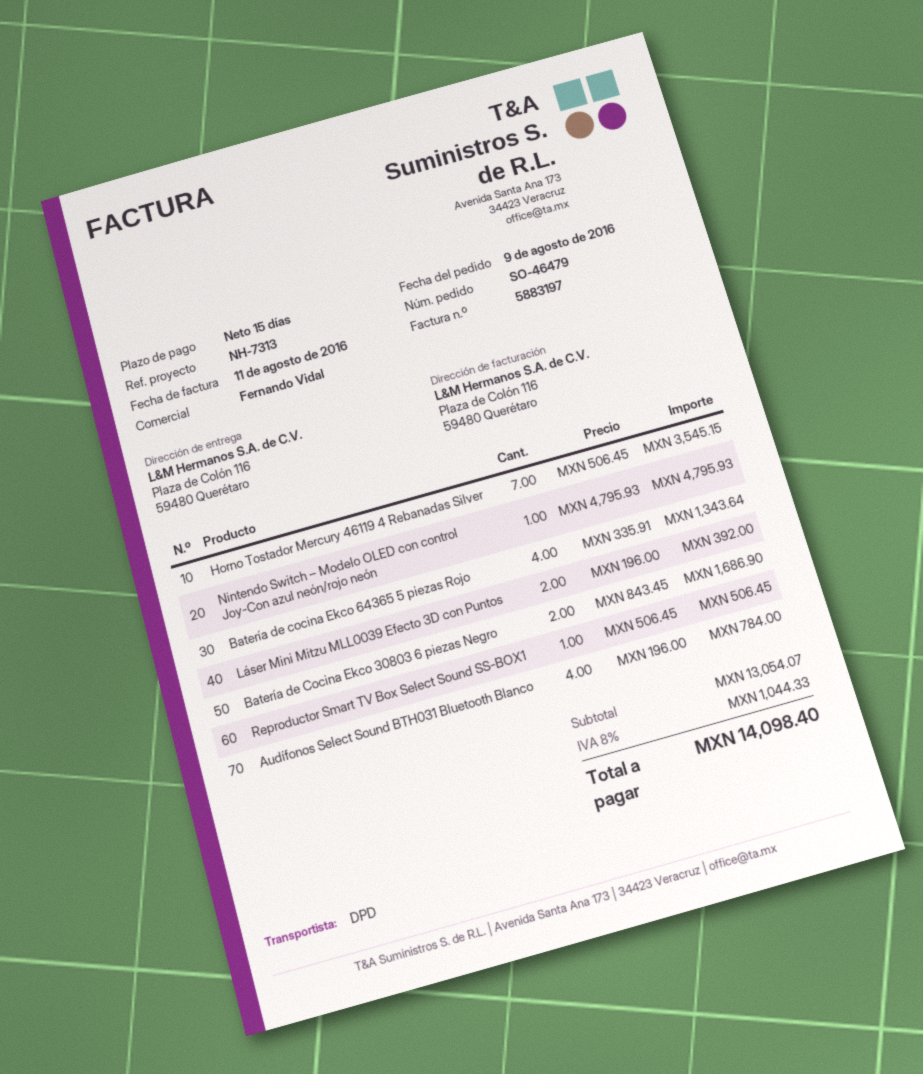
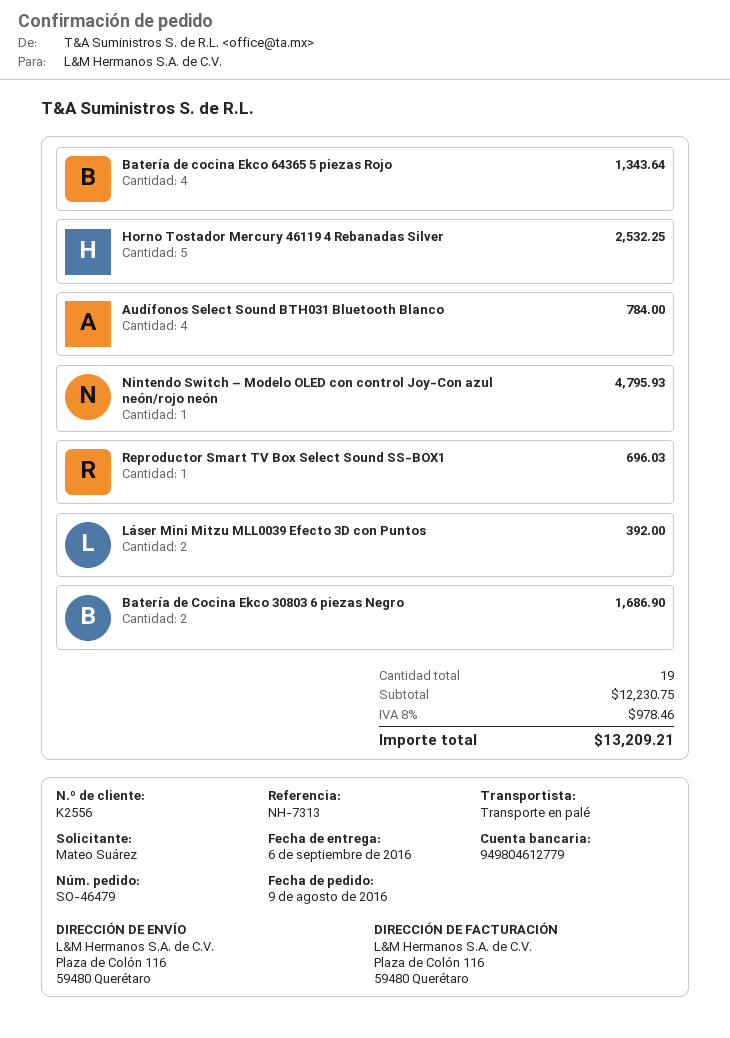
shipping method: DPD -> pallet freight
Horno Tostador Mercury 46119 4 Rebanadas Silver: 7 for 3545.15 -> 5 for 2532.25
Reproductor Smart TV Box Select Sound SS-BOX1: 1 for 506.45 -> 1 for 696.03
subtotal: 13054.07 -> 12230.75
tax: 8% = 1044.33 -> 8% = 978.46
total: 14098.40 -> 13209.21

